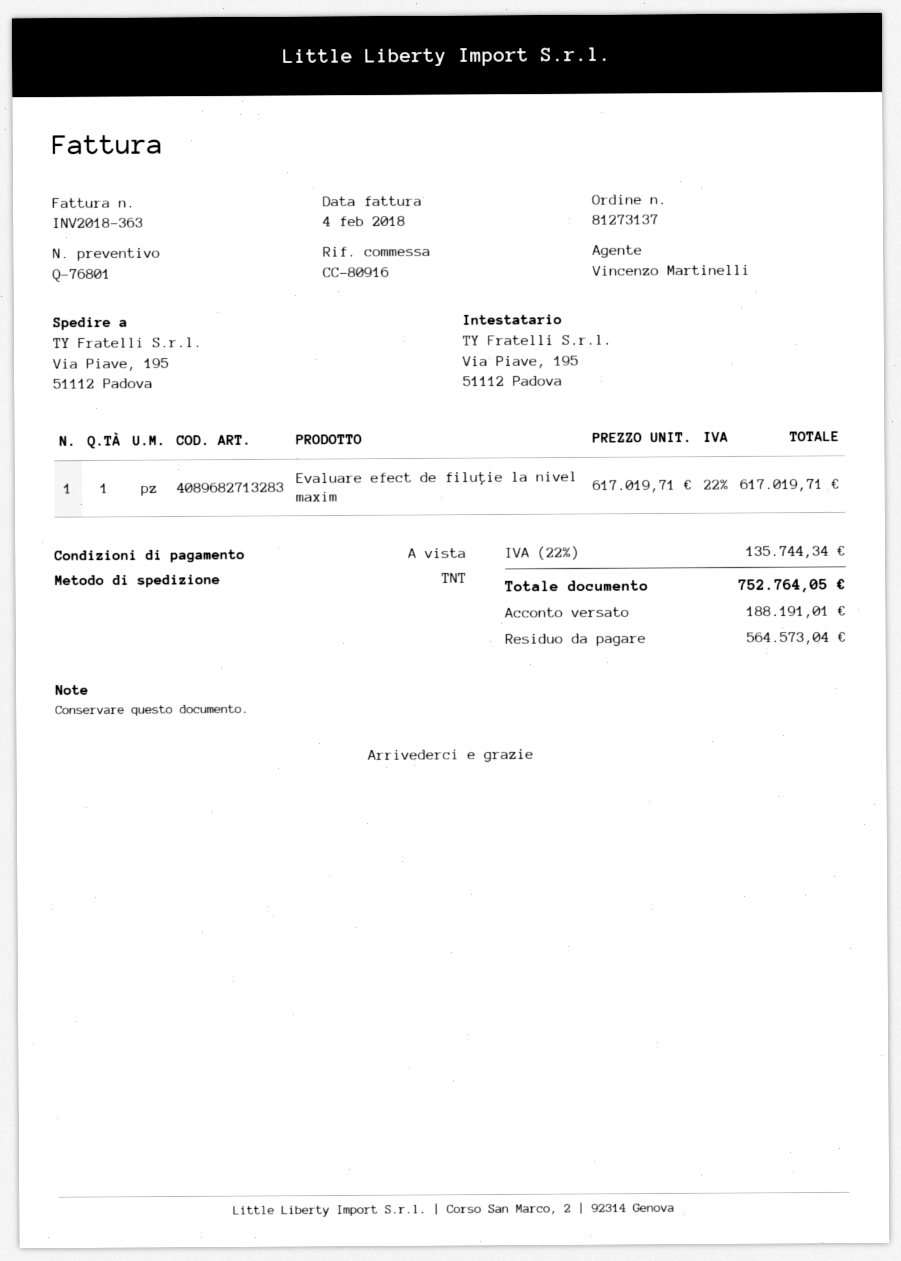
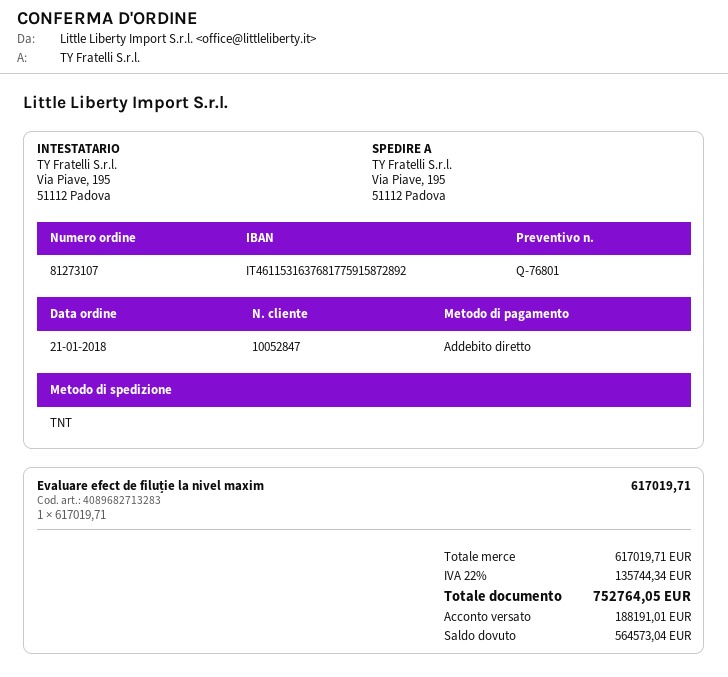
order number: 81273137 -> 81273107

